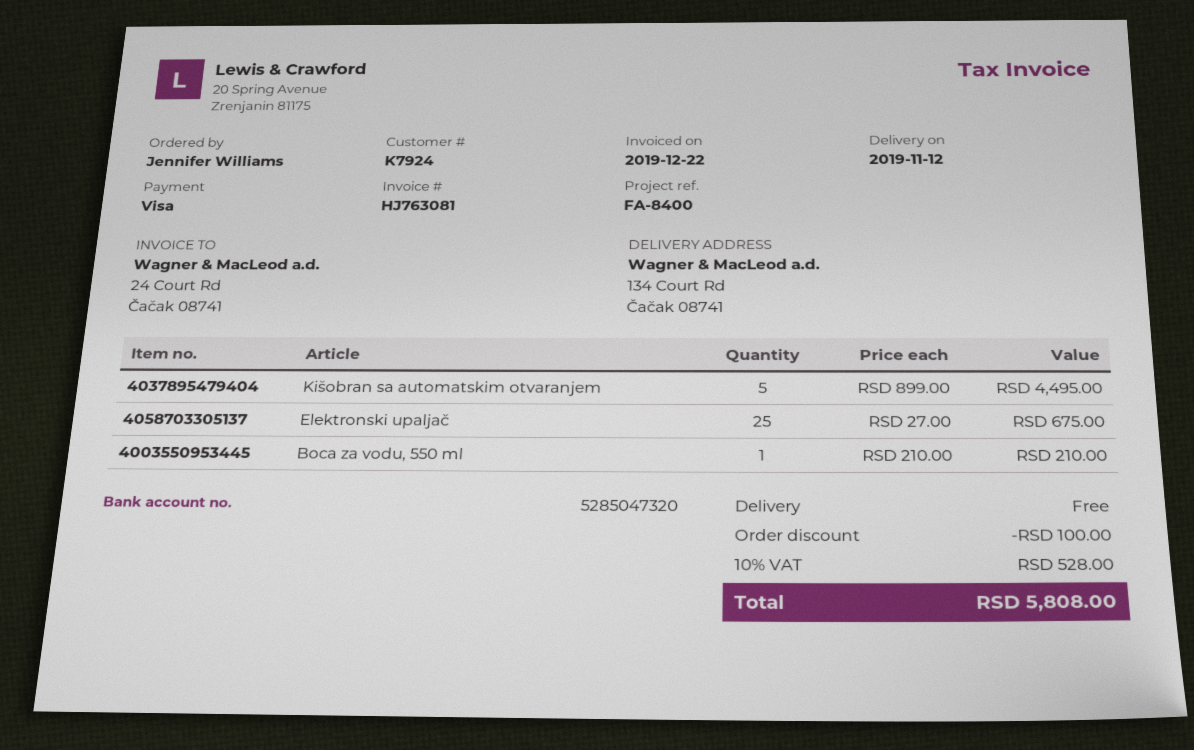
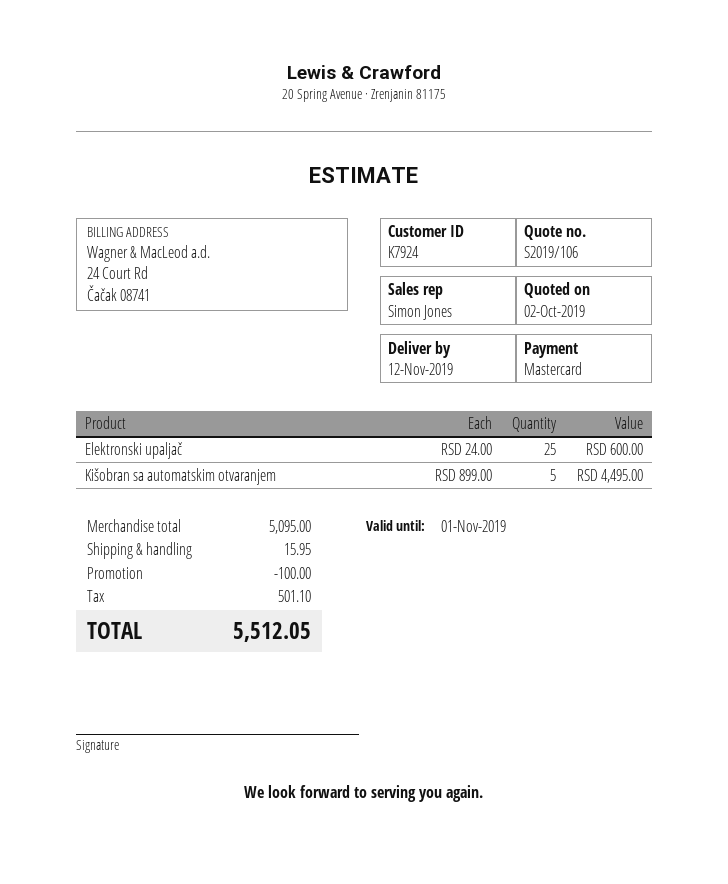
payment method: Visa -> Mastercard
Elektronski upaljač: 25 x 27.00 = 675.00 -> 25 x 24.00 = 600.00
Boca za vodu, 550 ml: 1 x 210.00 = 210.00 -> none
shipping: 0.00 -> 15.95
tax: 528.00 -> 501.10
total: 5808.00 -> 5512.05

